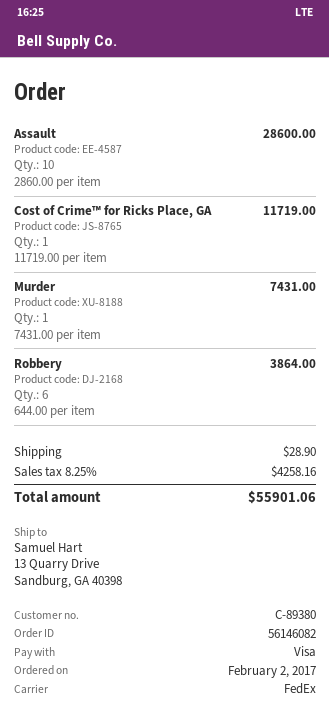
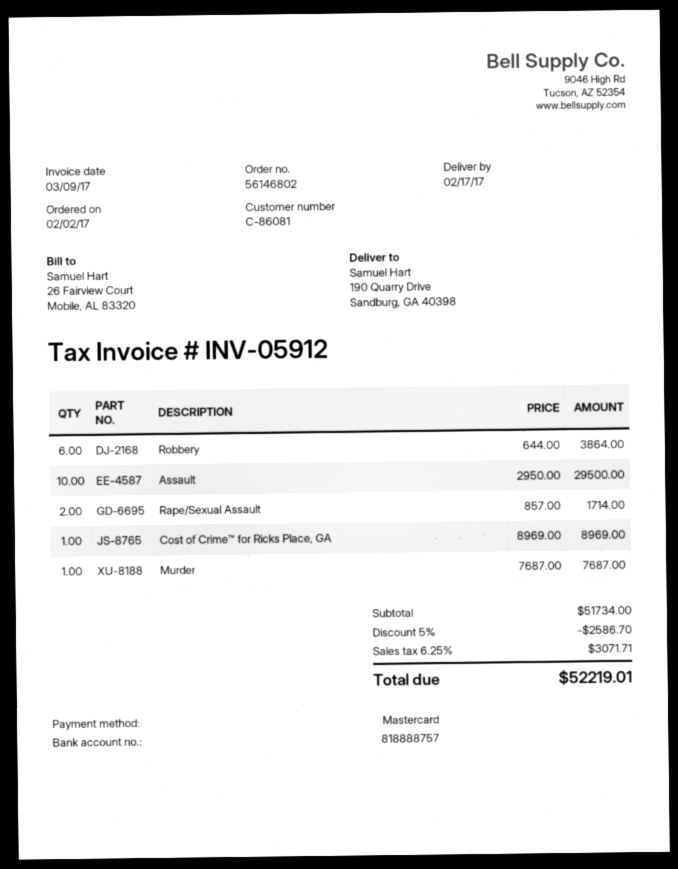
order number: 56146082 -> 56146802
customer number: C-89380 -> C-86081
payment method: Visa -> Mastercard
ship to: 13 Quarry Drive, Sandburg, GA 40398 -> 190 Quarry Drive, Sandburg, GA 40398
Assault: 10 x 2860.00 = 28600.00 -> 10 x 2950.00 = 29500.00
Cost of Crime™ for Ricks Place, GA: 1 x 11719.00 = 11719.00 -> 1 x 8969.00 = 8969.00
Murder: 1 x 7431.00 = 7431.00 -> 1 x 7687.00 = 7687.00
Rape/Sexual Assault: none -> 2 x 857.00 = 1714.00
discount: none -> 5% = 2586.70
shipping: 28.90 -> none
tax: 8.25% = 4258.16 -> 6.25% = 3071.71
total: 55901.06 -> 52219.01

